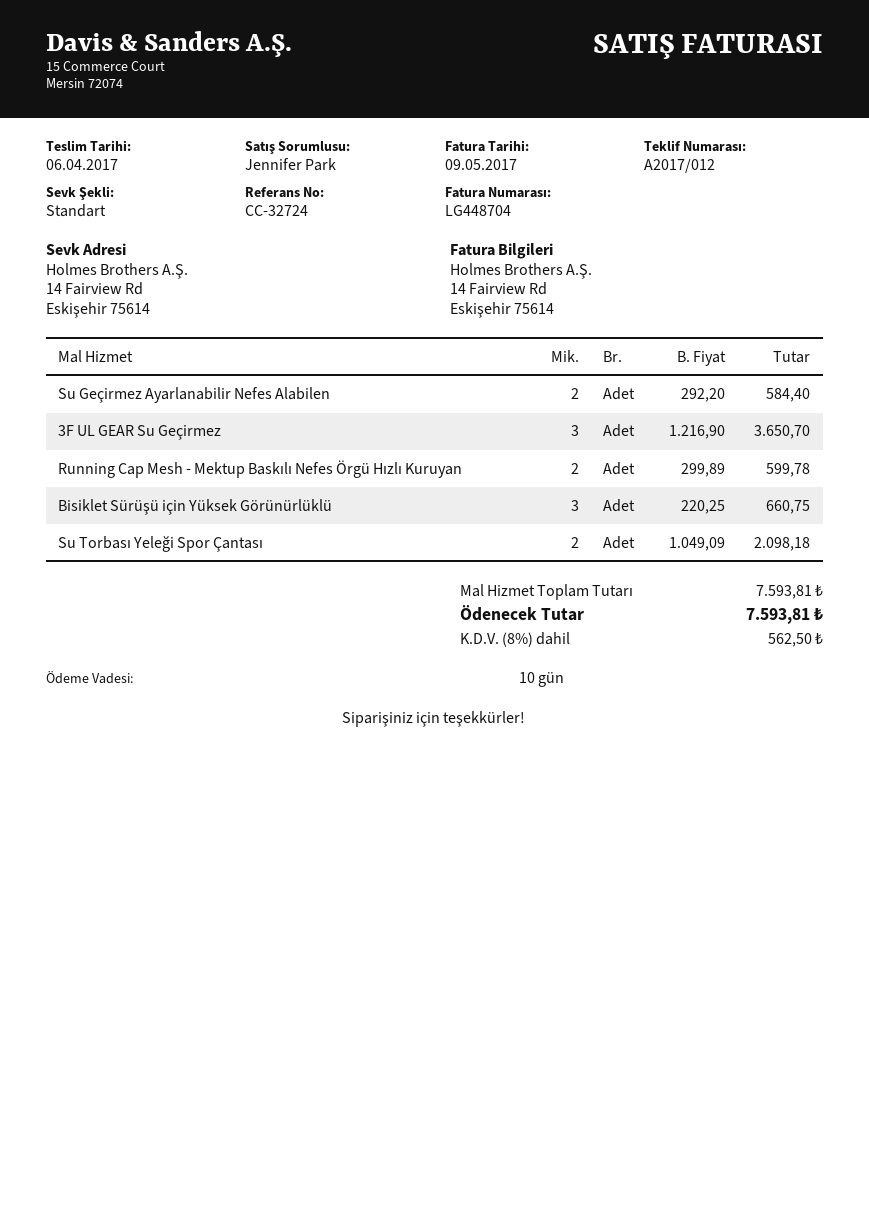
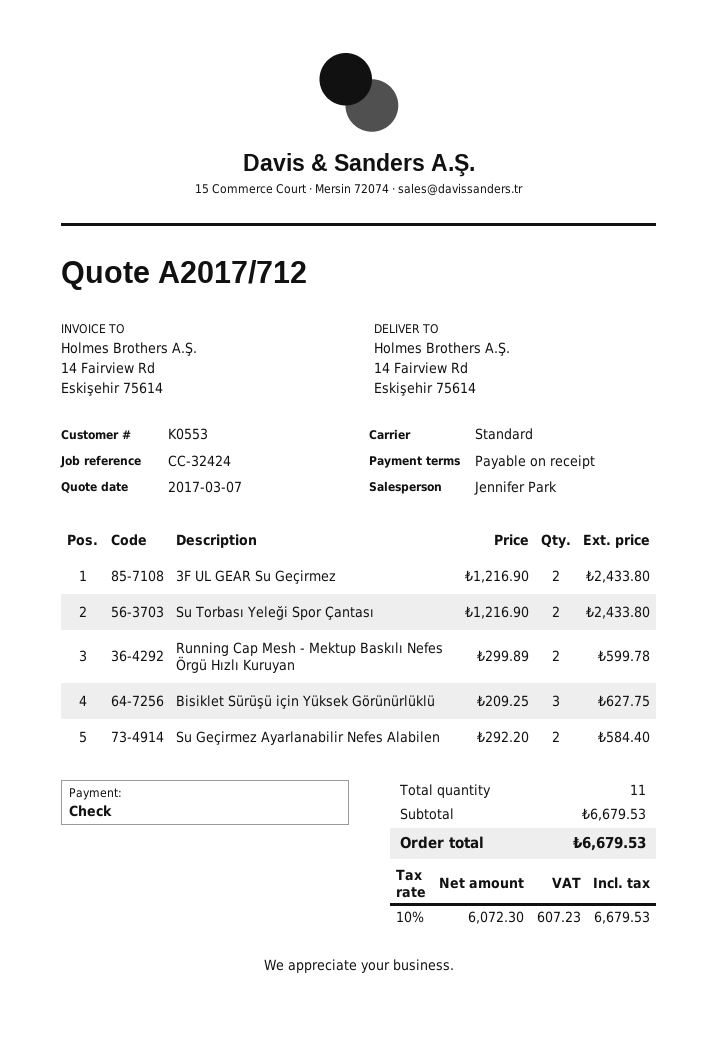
quote number: A2017/012 -> A2017/712
payment terms: 10 days -> on receipt
reference: CC-32724 -> CC-32424
3F UL GEAR Su Geçirmez: 3 x 1216.90 = 3650.70 -> 2 x 1216.90 = 2433.80
Bisiklet Sürüşü için Yüksek Görünürlüklü: 3 x 220.25 = 660.75 -> 3 x 209.25 = 627.75
Su Torbası Yeleği Spor Çantası: 2 x 1049.09 = 2098.18 -> 2 x 1216.90 = 2433.80
subtotal: 7593.81 -> 6679.53
tax: 8% = 562.50 -> 10% = 607.23
total: 7593.81 -> 6679.53

